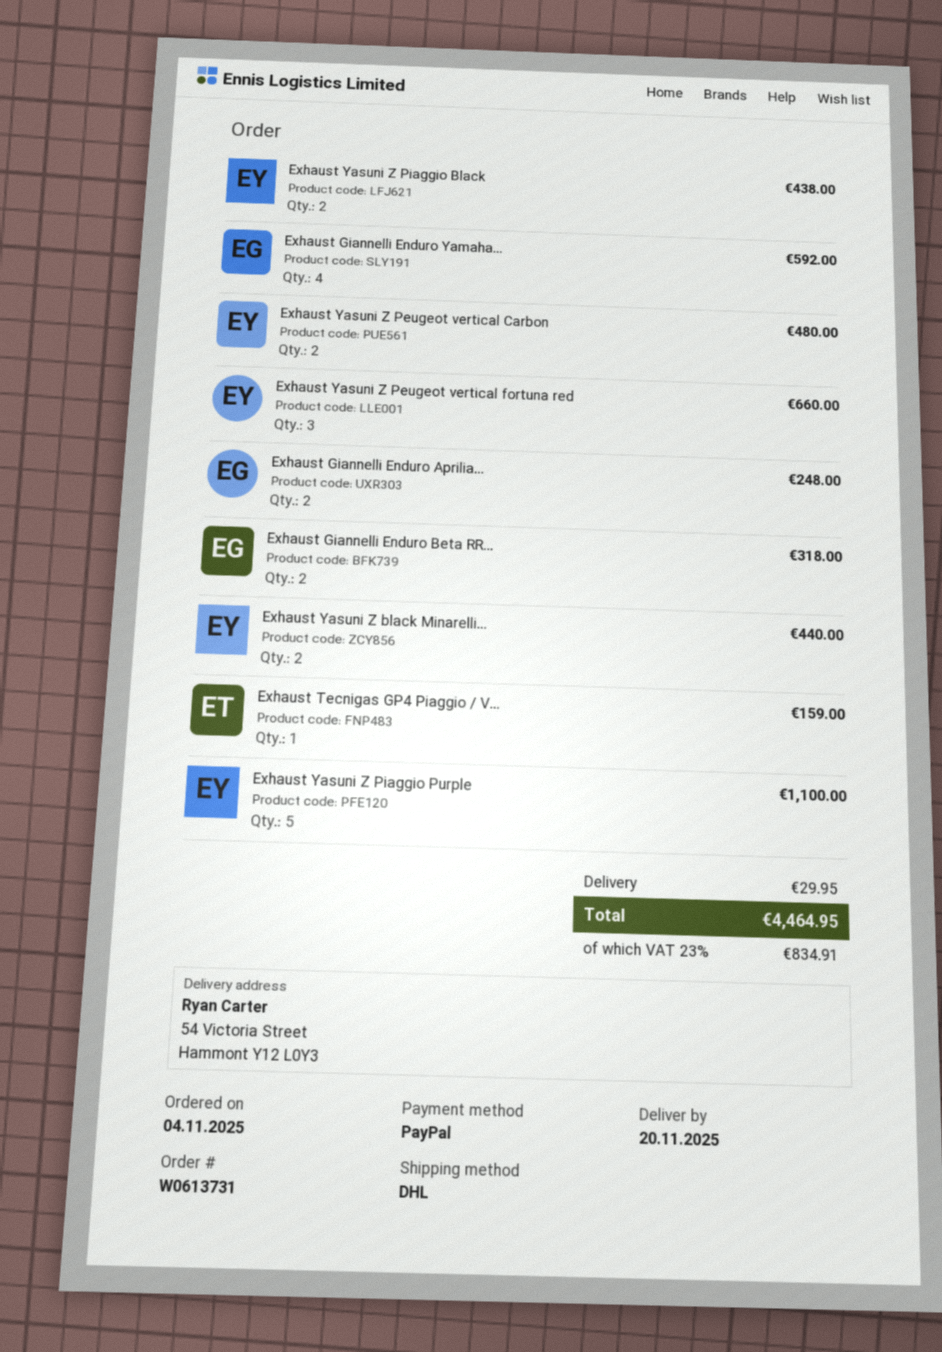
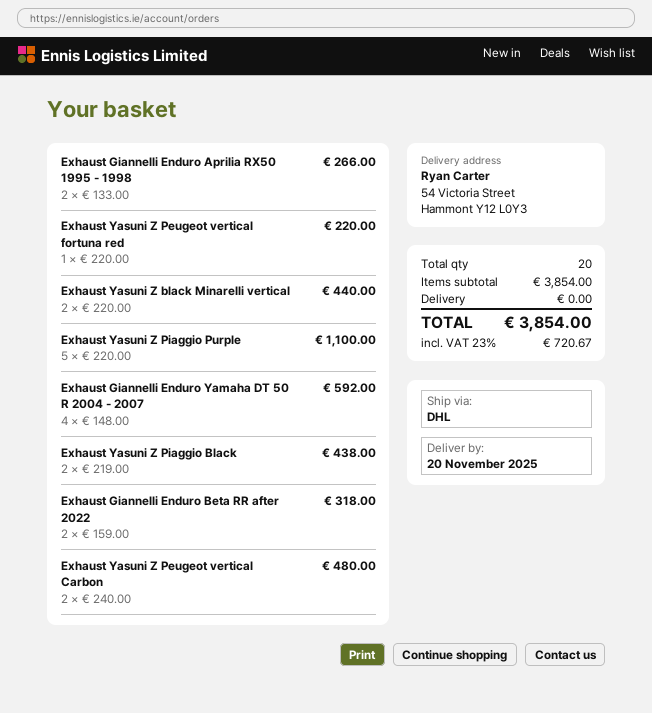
Exhaust Yasuni Z Peugeot vertical fortuna red: 3 for 660.00 -> 1 for 220.00
Exhaust Giannelli Enduro Aprilia...: 2 for 248.00 -> 2 for 266.00
Exhaust Tecnigas GP4 Piaggio / V...: 1 for 159.00 -> none
shipping: 29.95 -> 0.00
tax: 23% = 834.91 -> 23% = 720.67
total: 4464.95 -> 3854.00

